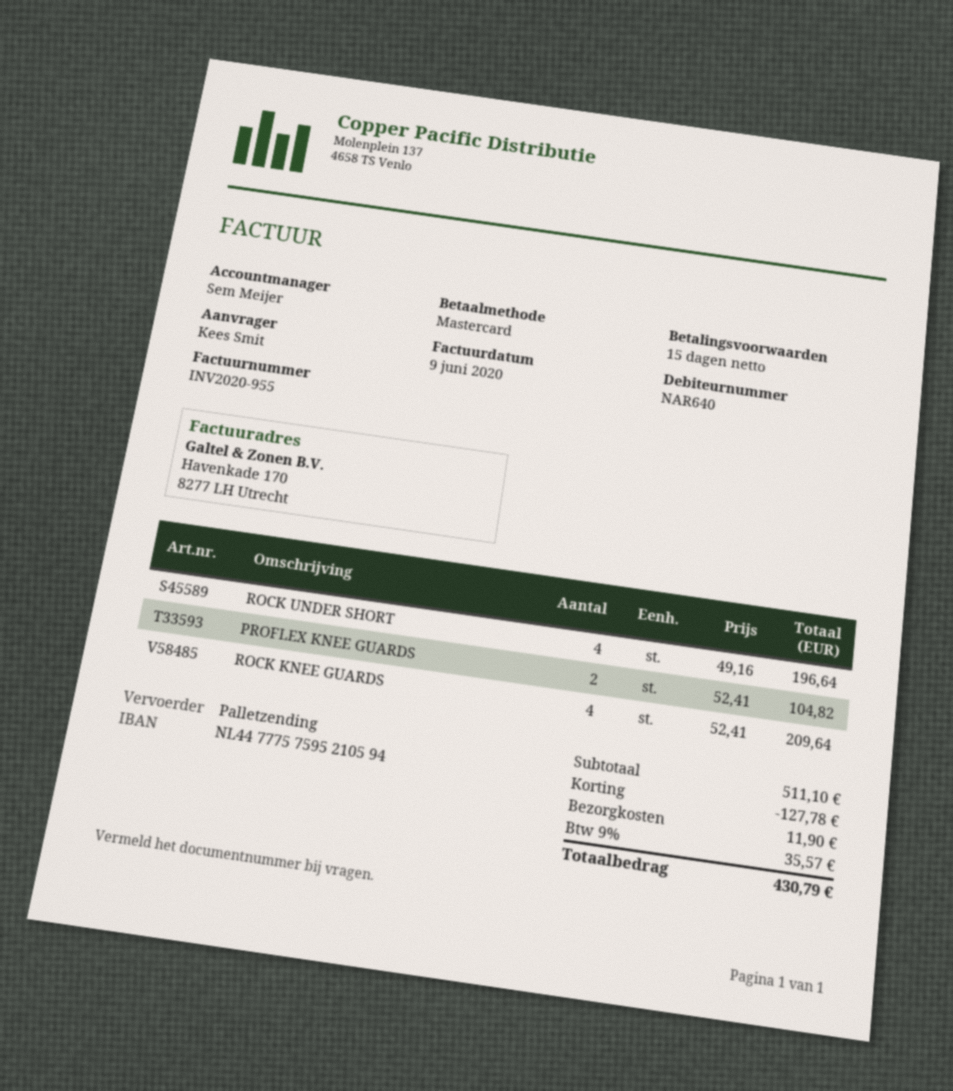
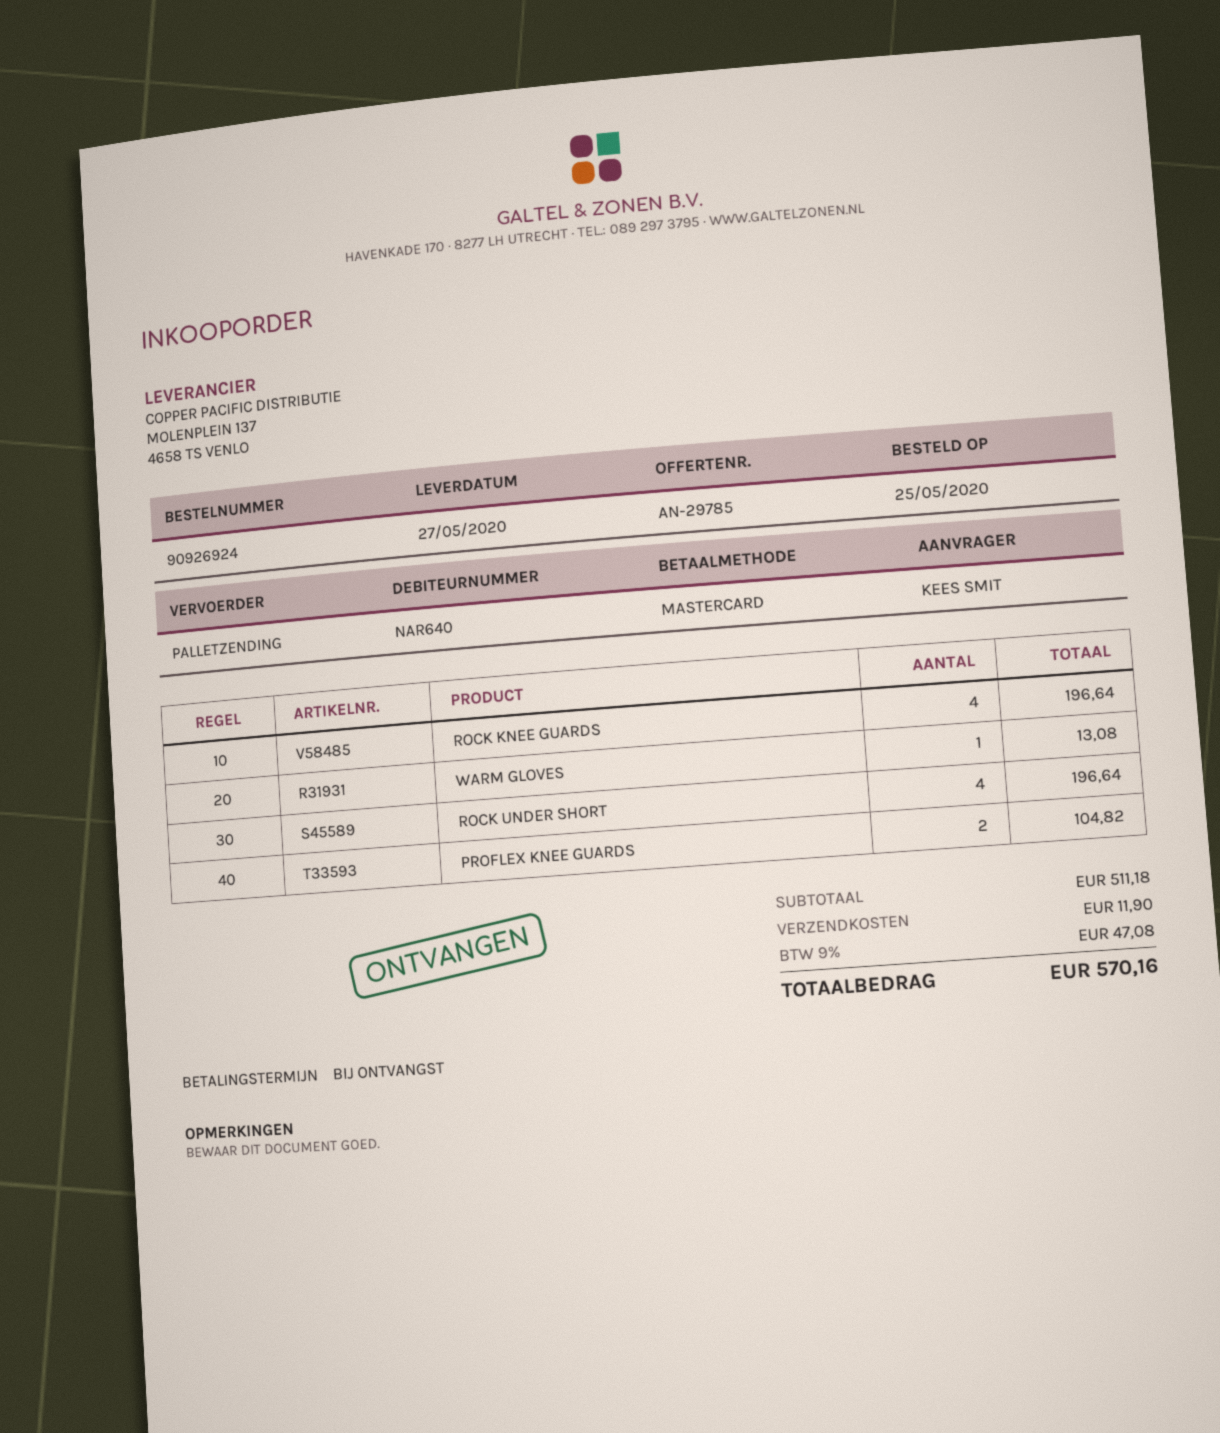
payment terms: 15 days -> on receipt
ROCK KNEE GUARDS: 4 for 209.64 -> 4 for 196.64
WARM GLOVES: none -> 1 for 13.08
subtotal: 511.10 -> 511.18
discount: 127.78 -> none
tax: 9% = 35.57 -> 9% = 47.08
total: 430.79 -> 570.16

